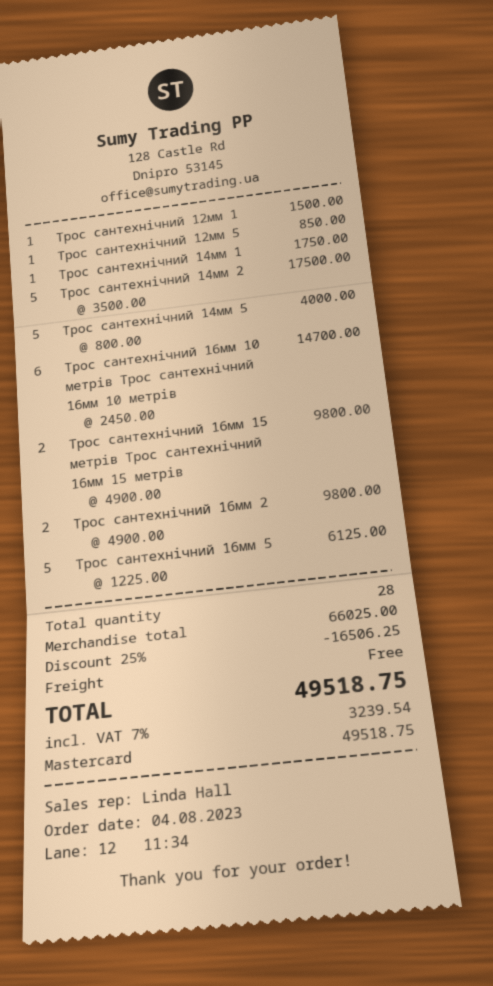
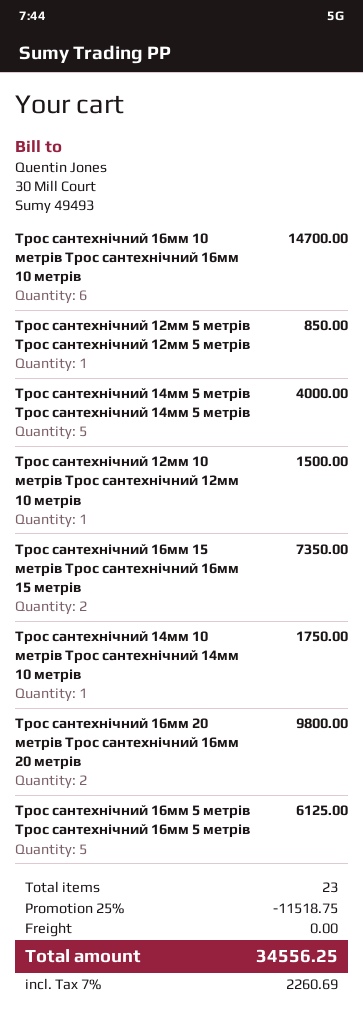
Трос сантехнічний 14мм 2: 5 for 17500.00 -> none
Трос сантехнічний 16мм 15 метрів Трос сантехнічний 16мм 15 метрів: 2 for 9800.00 -> 2 for 7350.00
total quantity: 28 -> 23
discount: 25% = 16506.25 -> 25% = 11518.75
tax: 7% = 3239.54 -> 7% = 2260.69
total: 49518.75 -> 34556.25

